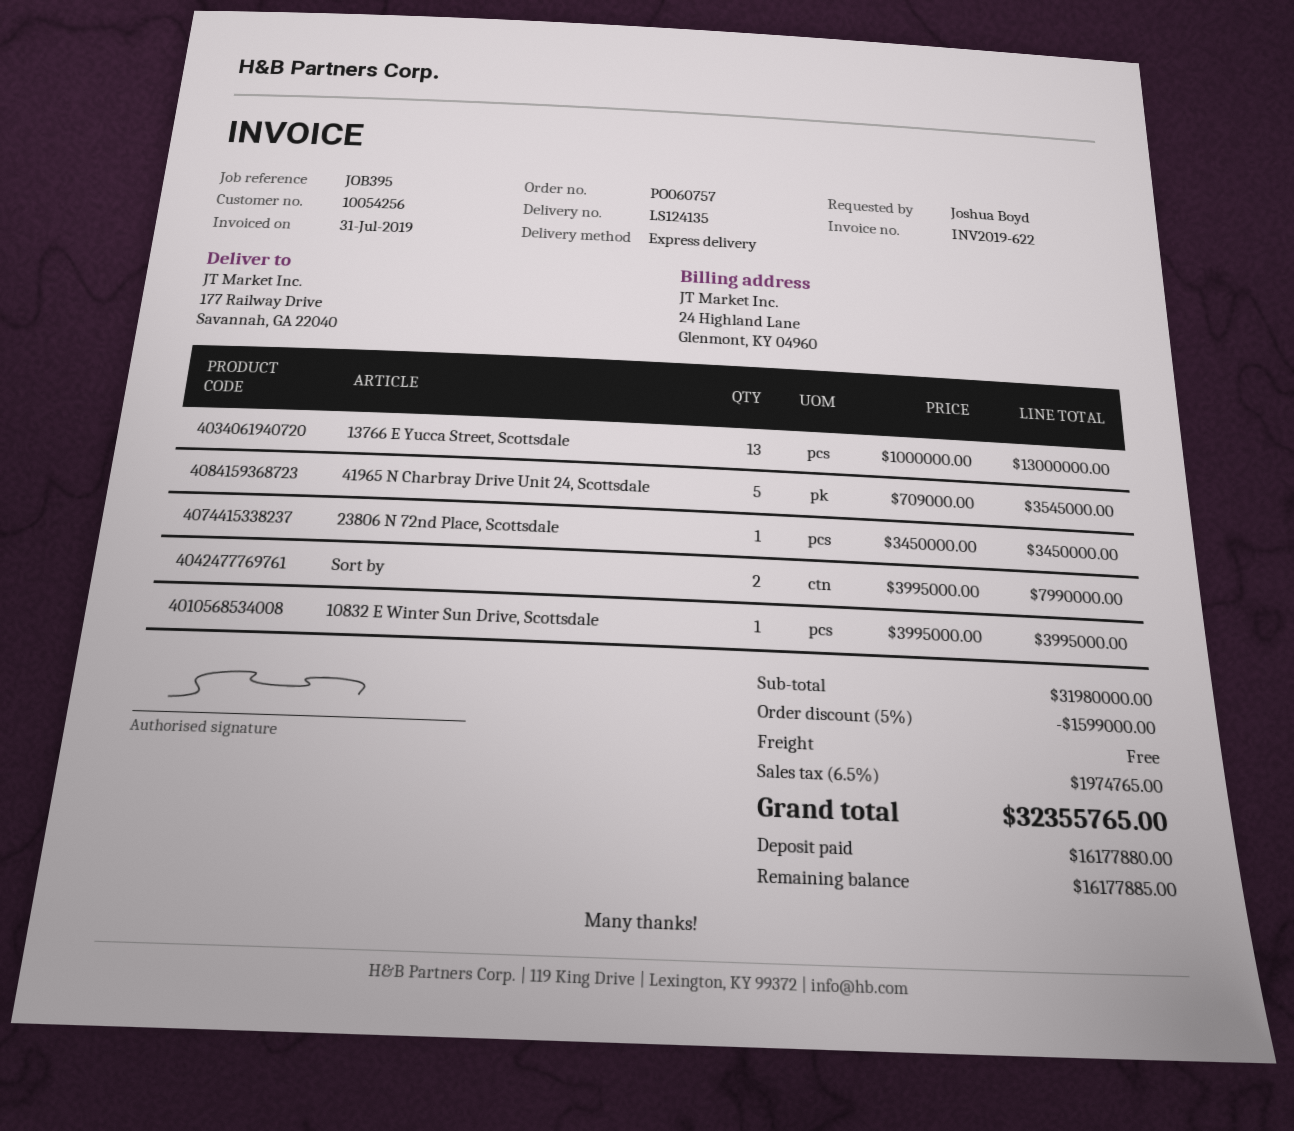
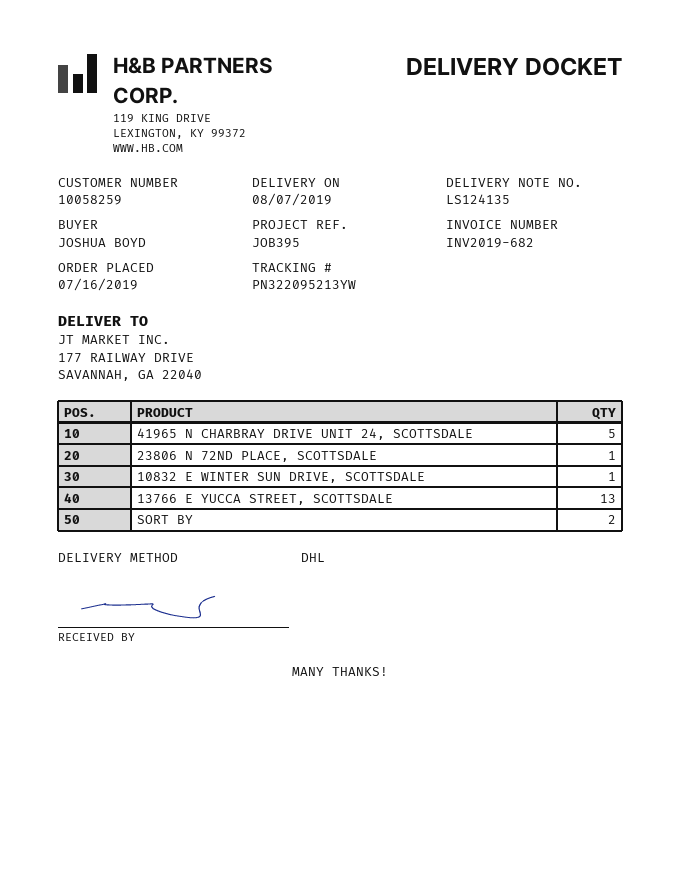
invoice number: INV2019-622 -> INV2019-682
customer number: 10054256 -> 10058259
shipping method: express -> DHL

